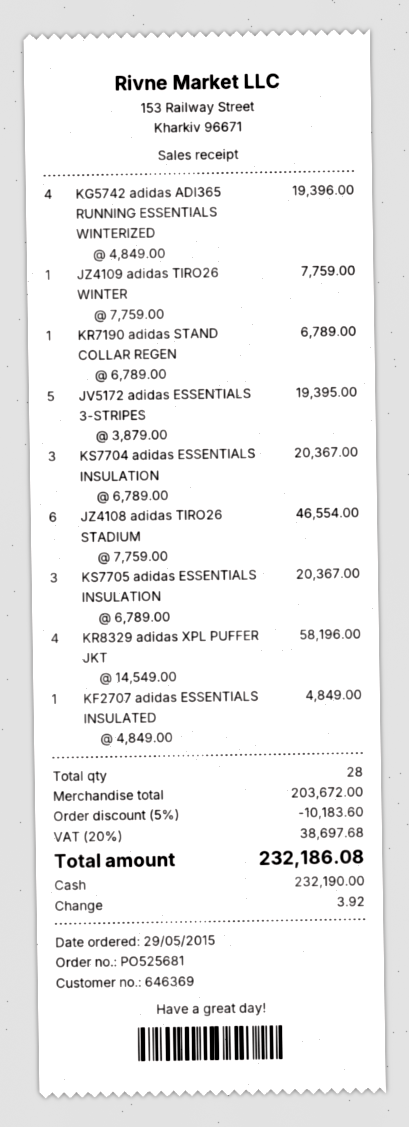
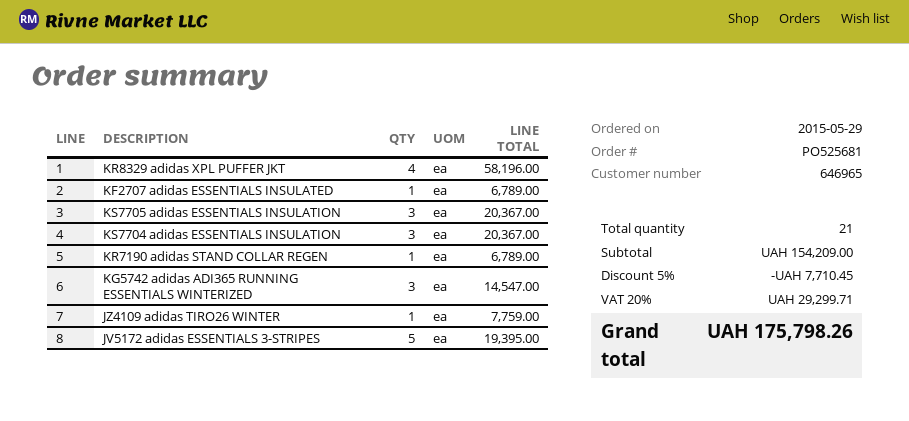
customer number: 646369 -> 646965
KG5742 adidas ADI365 RUNNING ESSENTIALS WINTERIZED: 4 for 19396.00 -> 3 for 14547.00
JZ4108 adidas TIRO26 STADIUM: 6 for 46554.00 -> none
KF2707 adidas ESSENTIALS INSULATED: 1 for 4849.00 -> 1 for 6789.00
total quantity: 28 -> 21
subtotal: 203672.00 -> 154209.00
discount: 5% = 10183.60 -> 5% = 7710.45
tax: 20% = 38697.68 -> 20% = 29299.71
total: 232186.08 -> 175798.26

